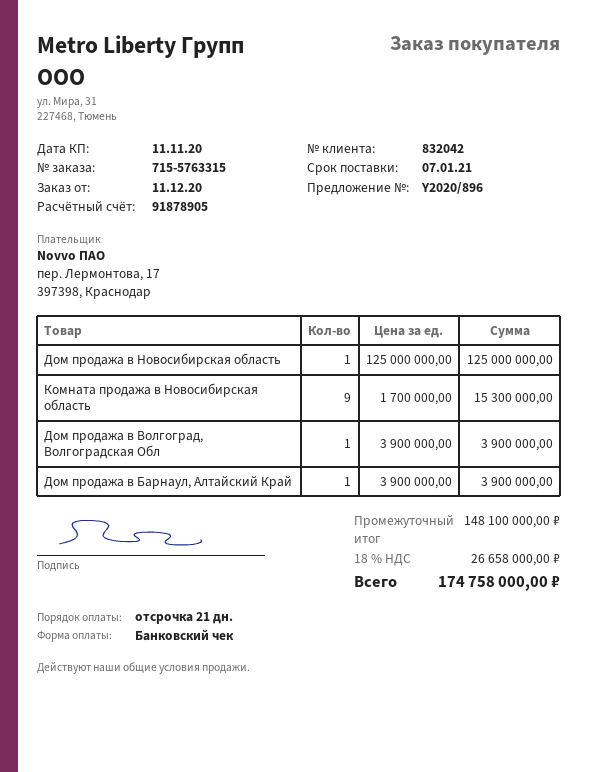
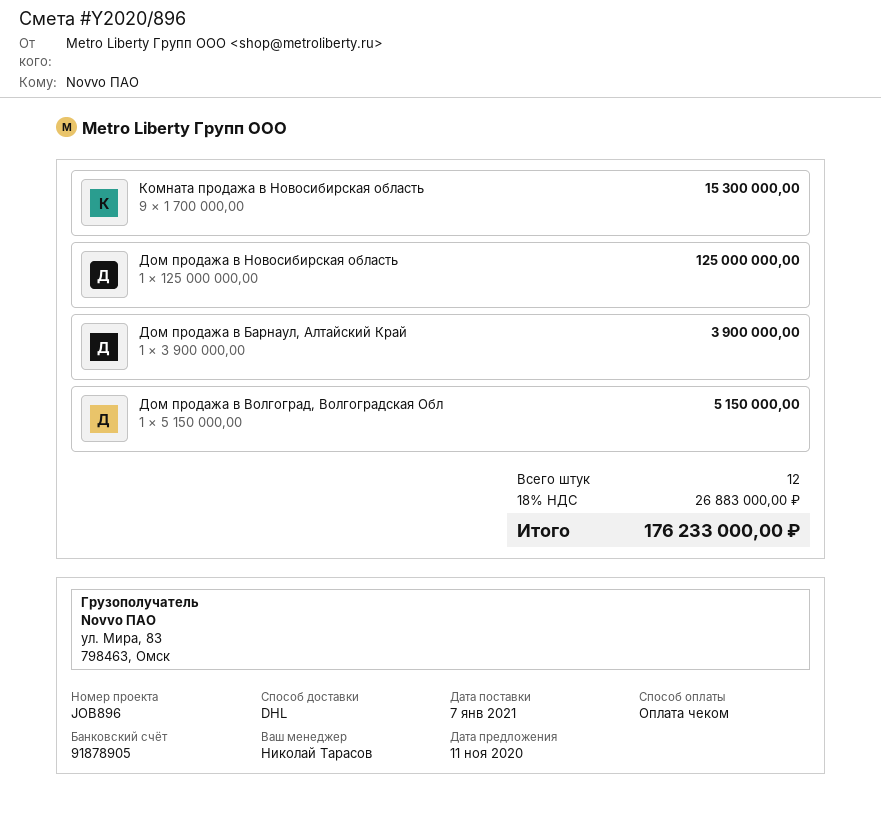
Дом продажа в Волгоград, Волгоградская Обл: 1 x 3900000.00 = 3900000.00 -> 1 x 5150000.00 = 5150000.00
tax: 18% = 26658000.00 -> 18% = 26883000.00
total: 174758000.00 -> 176233000.00

